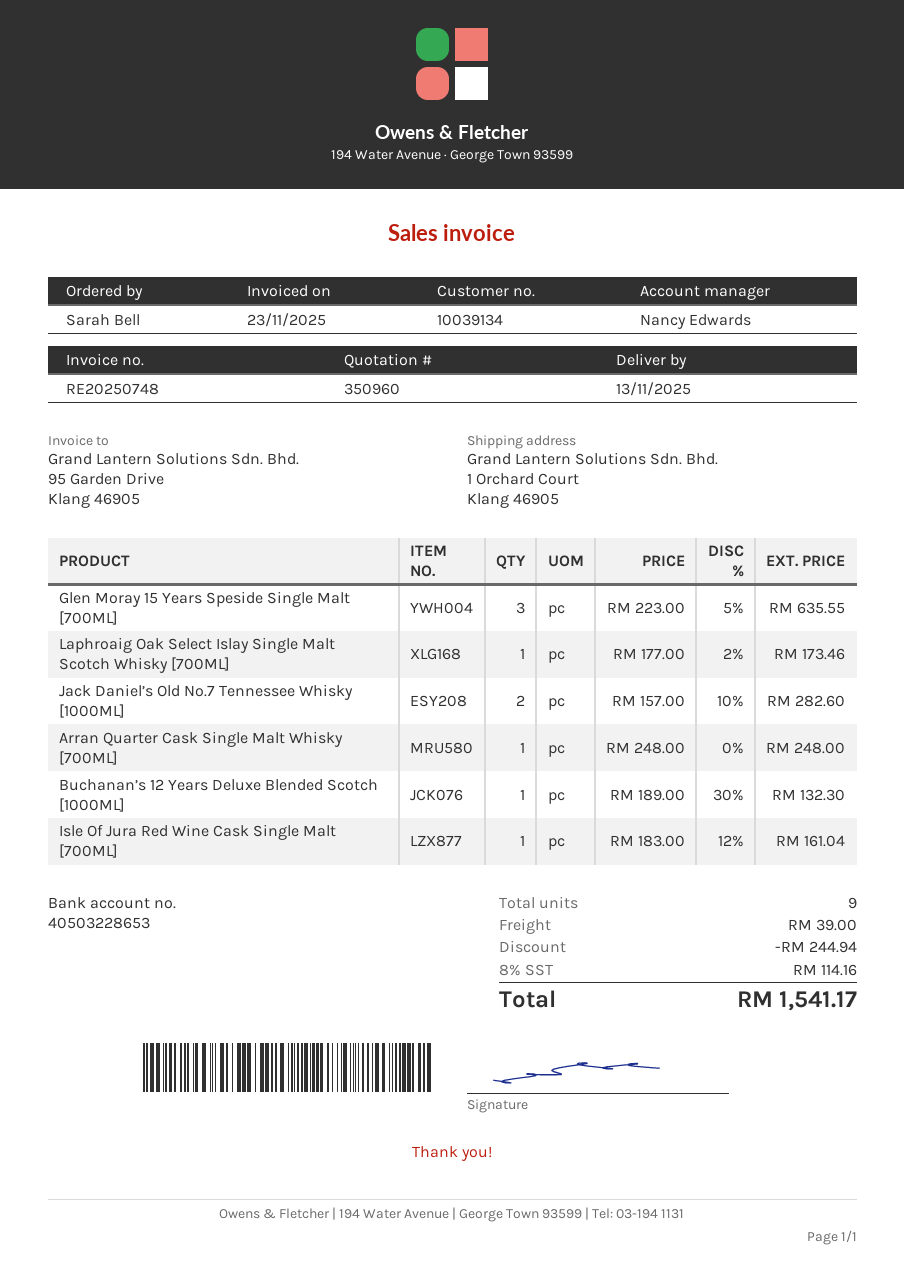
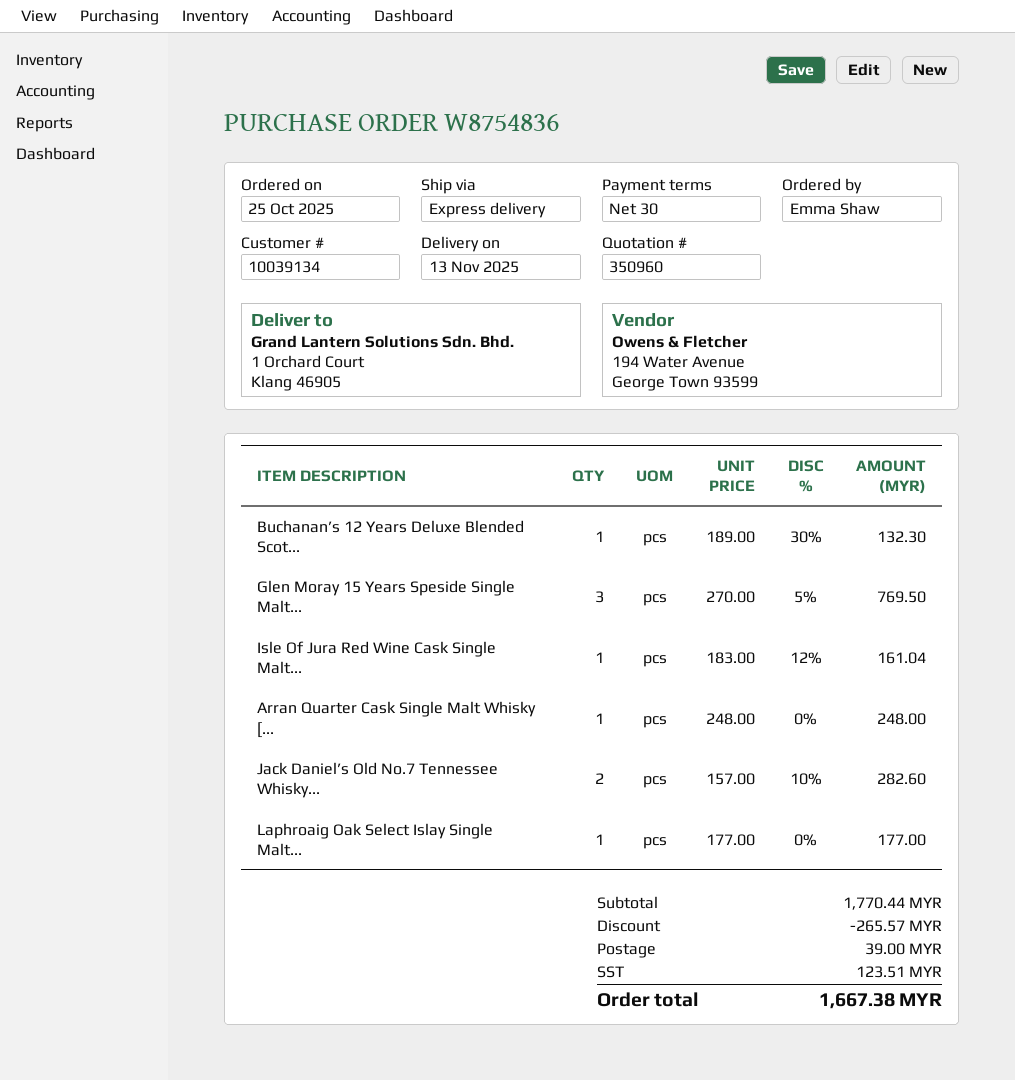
ordered by: Sarah Bell -> Emma Shaw
Glen Moray 15 Years Speside Single Malt [700ML]: 3 x 223.00 - 5% = 635.55 -> 3 x 270.00 - 5% = 769.50
Laphroaig Oak Select Islay Single Malt Scotch Whisky [700ML]: 1 x 177.00 - 2% = 173.46 -> 1 x 177.00 = 177.00
discount: 244.94 -> 265.57
tax: 114.16 -> 123.51
total: 1541.17 -> 1667.38

